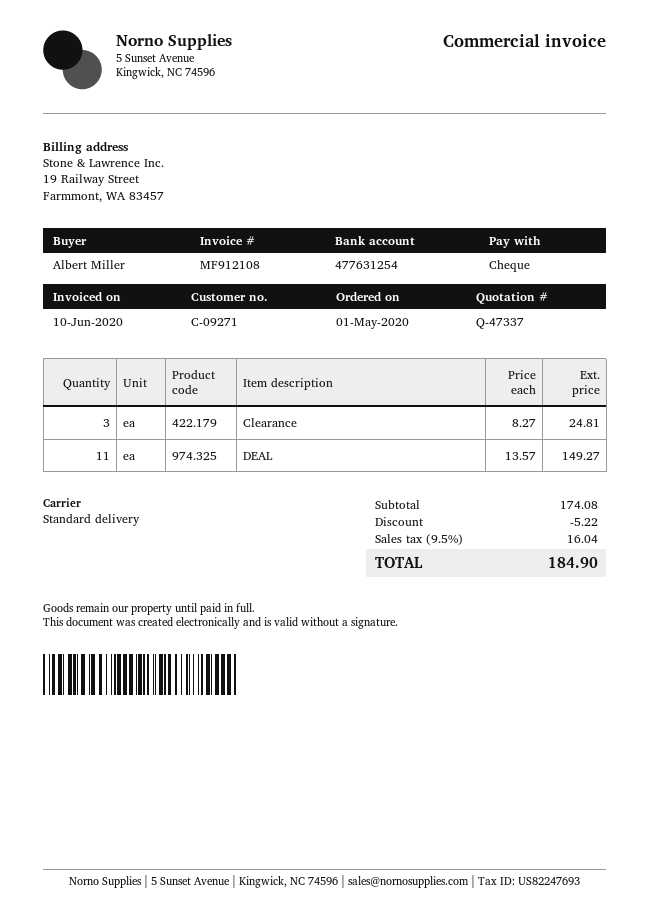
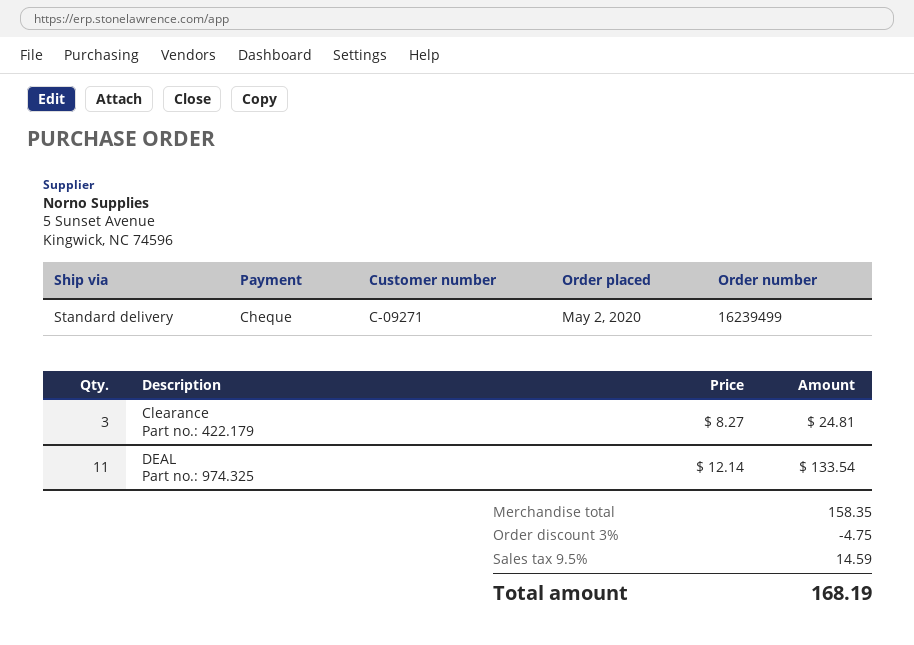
order date: 2020-05-01 -> 2020-05-02
DEAL: 11 x 13.57 = 149.27 -> 11 x 12.14 = 133.54
subtotal: 174.08 -> 158.35
discount: 5.22 -> 4.75
tax: 9.5% = 16.04 -> 9.5% = 14.59
total: 184.90 -> 168.19

